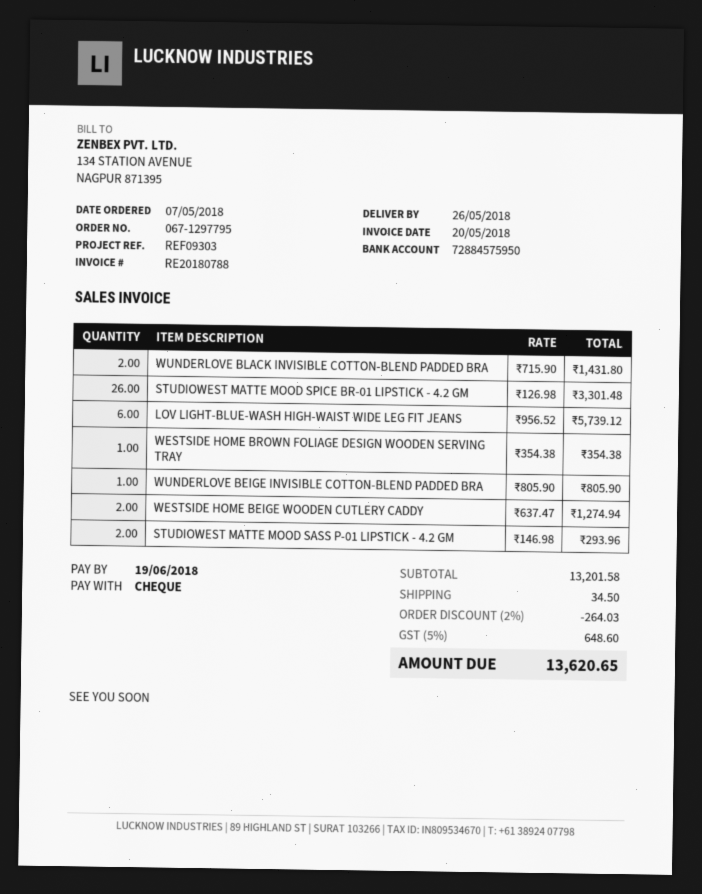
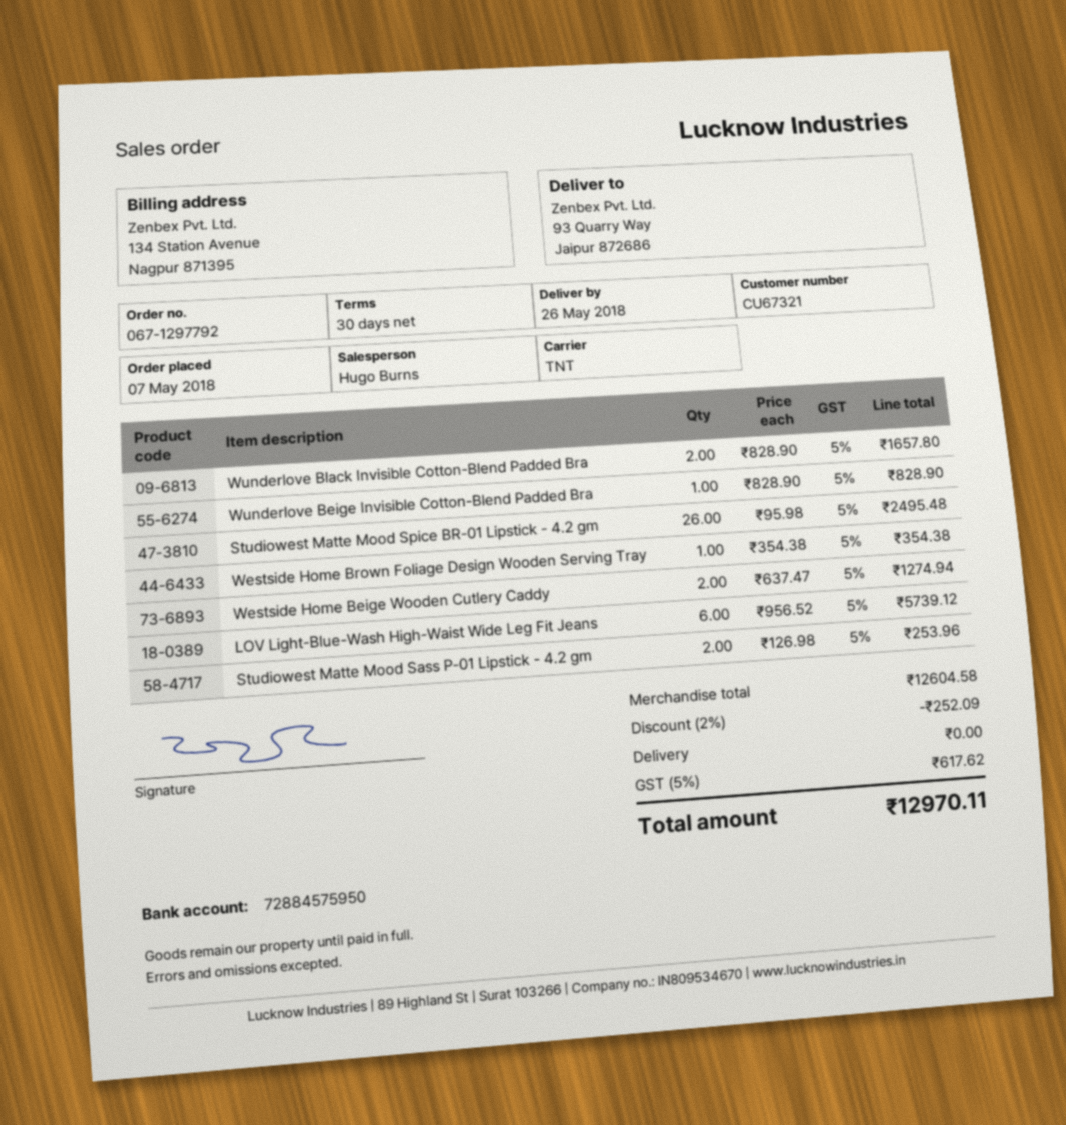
order number: 067-1297795 -> 067-1297792
WUNDERLOVE BLACK INVISIBLE COTTON-BLEND PADDED BRA: 2 x 715.90 = 1431.80 -> 2 x 828.90 = 1657.80
STUDIOWEST MATTE MOOD SPICE BR-01 LIPSTICK - 4.2 GM: 26 x 126.98 = 3301.48 -> 26 x 95.98 = 2495.48
WUNDERLOVE BEIGE INVISIBLE COTTON-BLEND PADDED BRA: 1 x 805.90 = 805.90 -> 1 x 828.90 = 828.90
STUDIOWEST MATTE MOOD SASS P-01 LIPSTICK - 4.2 GM: 2 x 146.98 = 293.96 -> 2 x 126.98 = 253.96
subtotal: 13201.58 -> 12604.58
discount: 2% = 264.03 -> 2% = 252.09
shipping: 34.50 -> 0.00
tax: 5% = 648.60 -> 5% = 617.62
total: 13620.65 -> 12970.11

